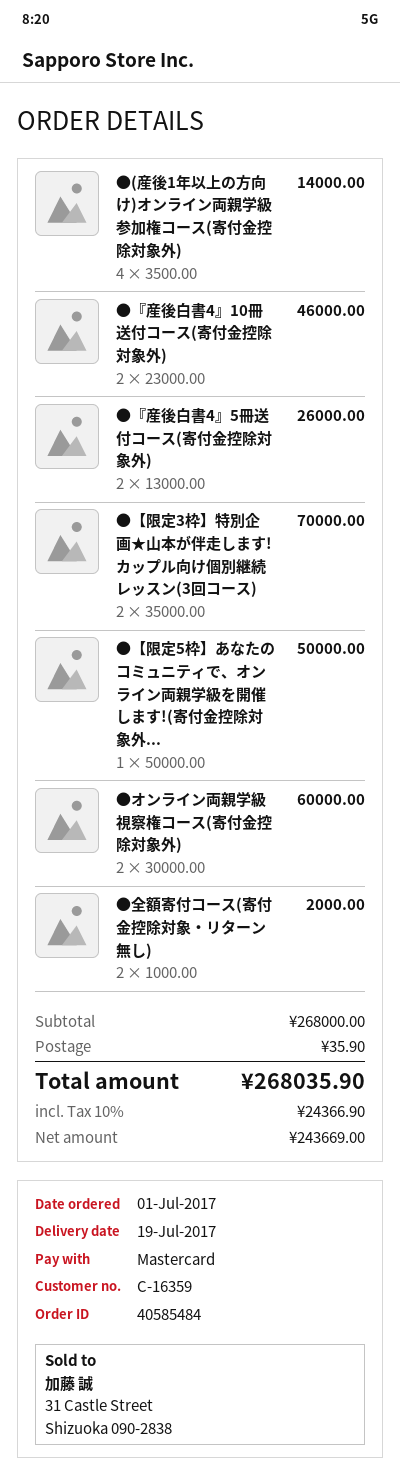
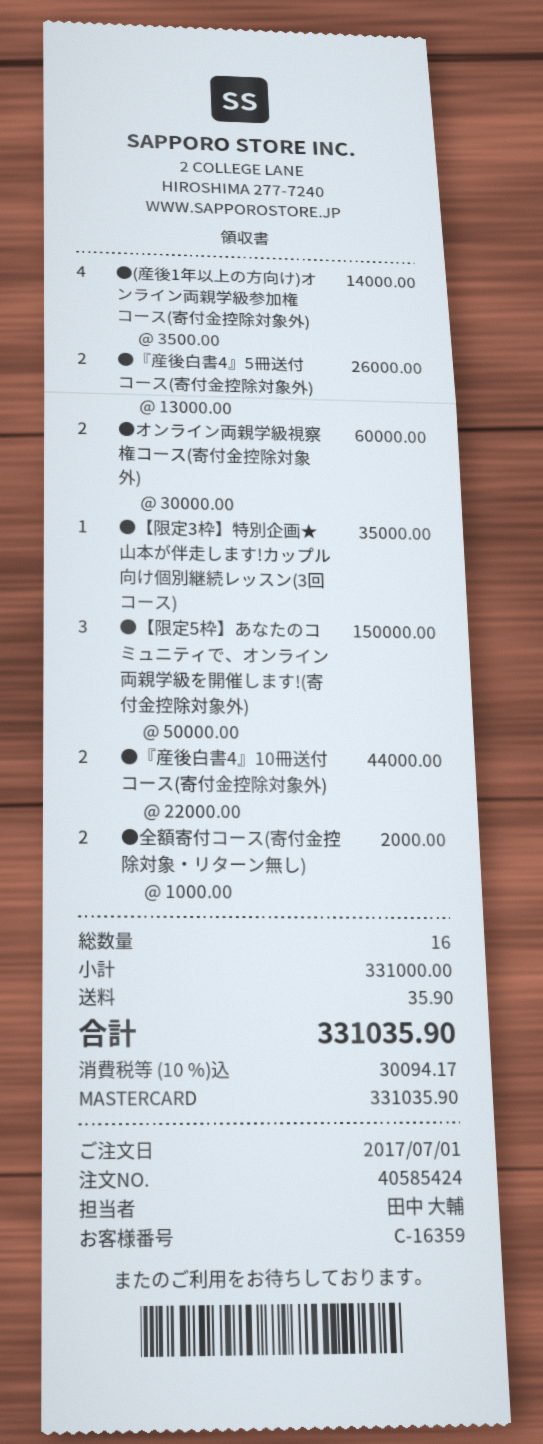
order number: 40585484 -> 40585424
●『産後白書4』10冊送付コース(寄付金控除対象外): 2 x 23000.00 = 46000.00 -> 2 x 22000.00 = 44000.00
●【限定3枠】特別企画★山本が伴走します!カップル向け個別継続レッスン(3回コース): 2 x 35000.00 = 70000.00 -> 1 x 35000.00 = 35000.00
●【限定5枠】あなたのコミュニティで、オンライン両親学級を開催します!(寄付金控除対象外...: 1 x 50000.00 = 50000.00 -> 3 x 50000.00 = 150000.00
subtotal: 268000.00 -> 331000.00
tax: 10% = 24366.90 -> 10% = 30094.17
total: 268035.90 -> 331035.90

